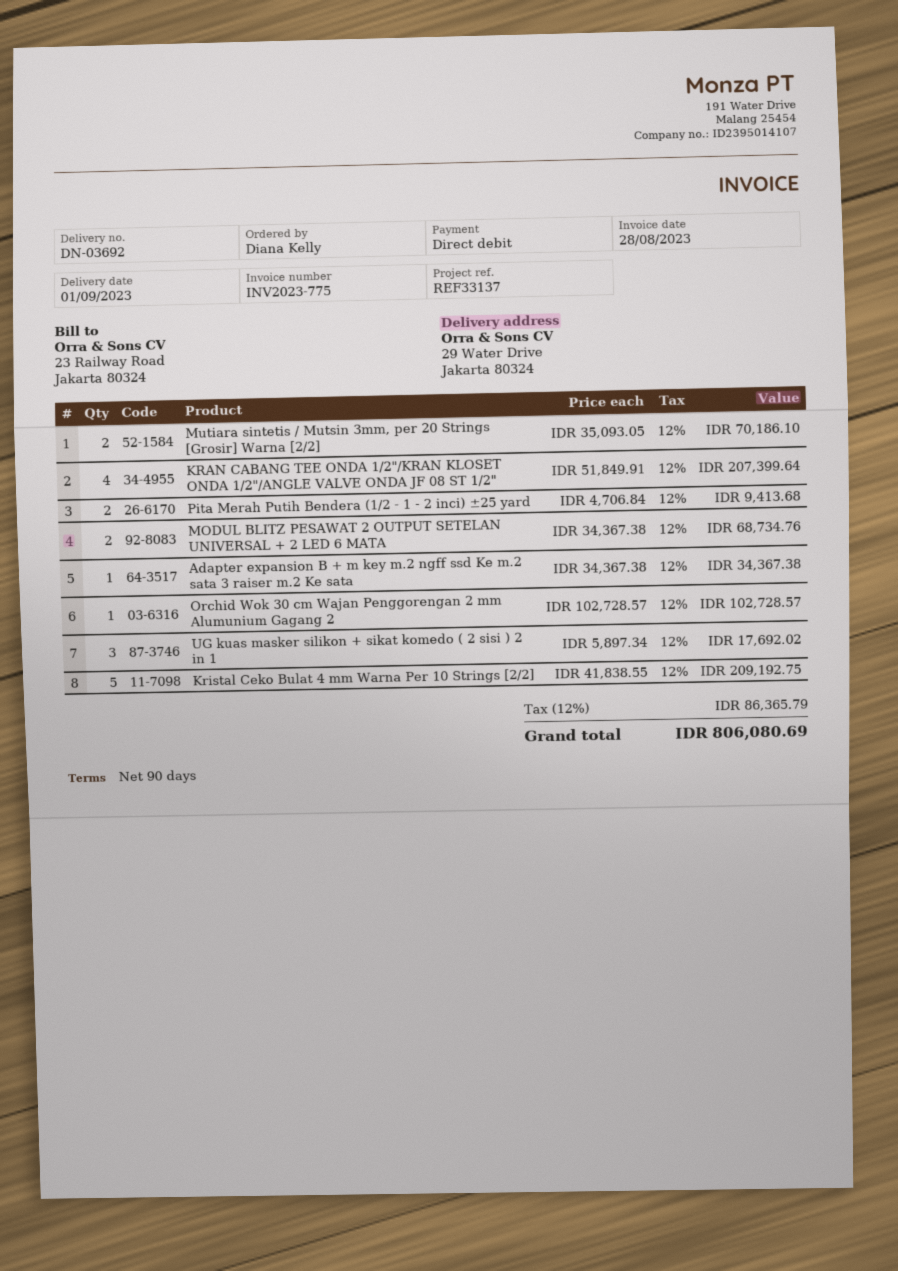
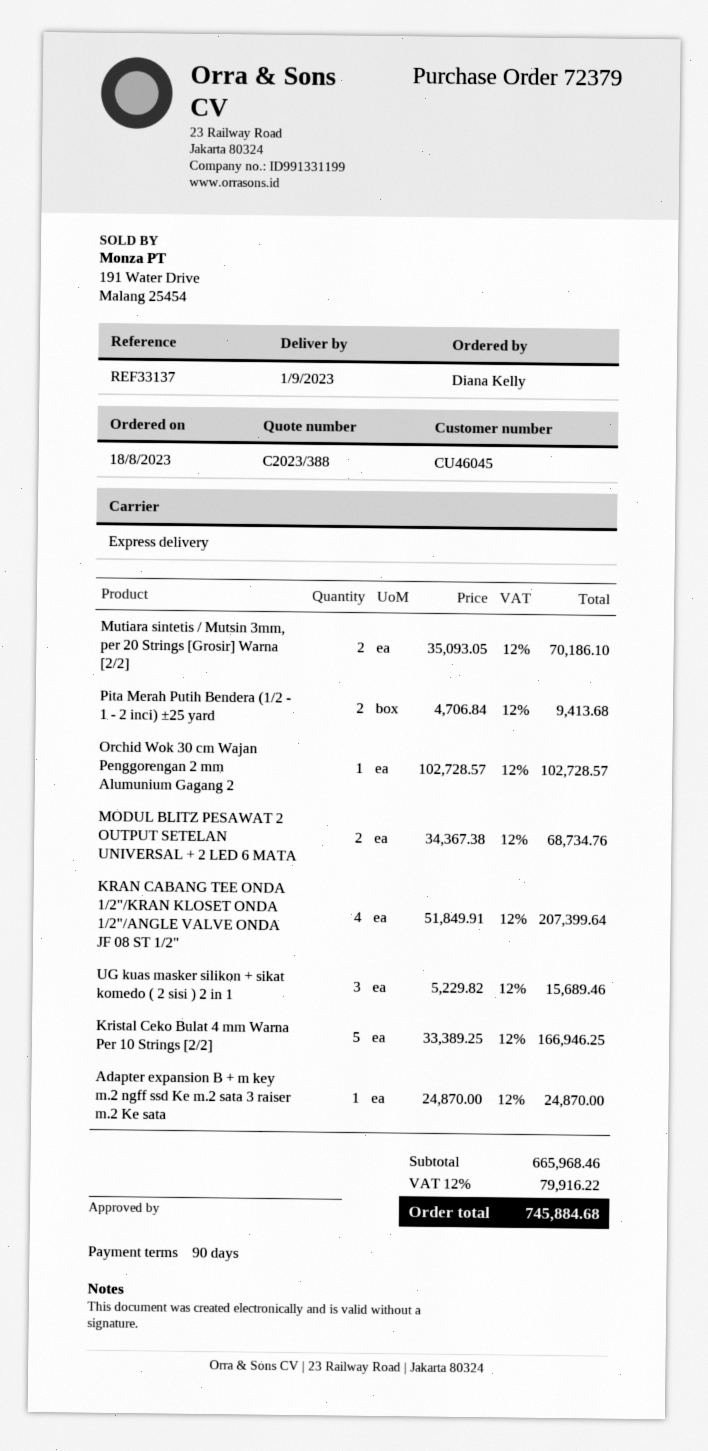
Adapter expansion B + m key m.2 ngff ssd Ke m.2 sata 3 raiser m.2 Ke sata: 1 x 34367.38 = 34367.38 -> 1 x 24870.00 = 24870.00
UG kuas masker silikon + sikat komedo ( 2 sisi ) 2 in 1: 3 x 5897.34 = 17692.02 -> 3 x 5229.82 = 15689.46
Kristal Ceko Bulat 4 mm Warna Per 10 Strings [2/2]: 5 x 41838.55 = 209192.75 -> 5 x 33389.25 = 166946.25
tax: 12% = 86365.79 -> 12% = 79916.22
total: 806080.69 -> 745884.68

